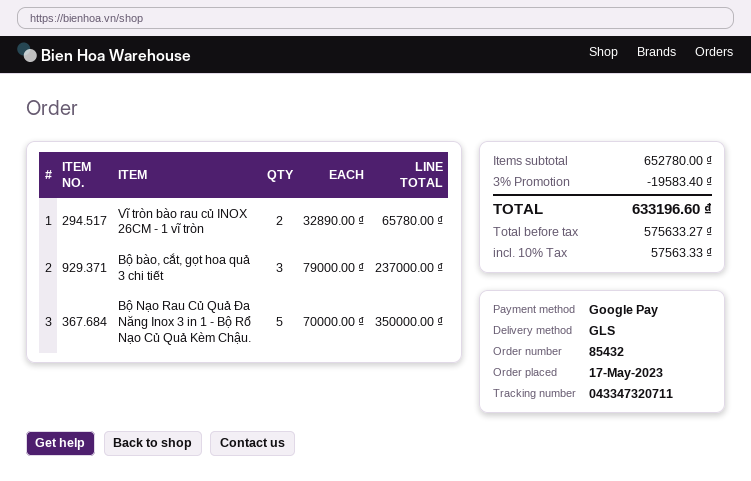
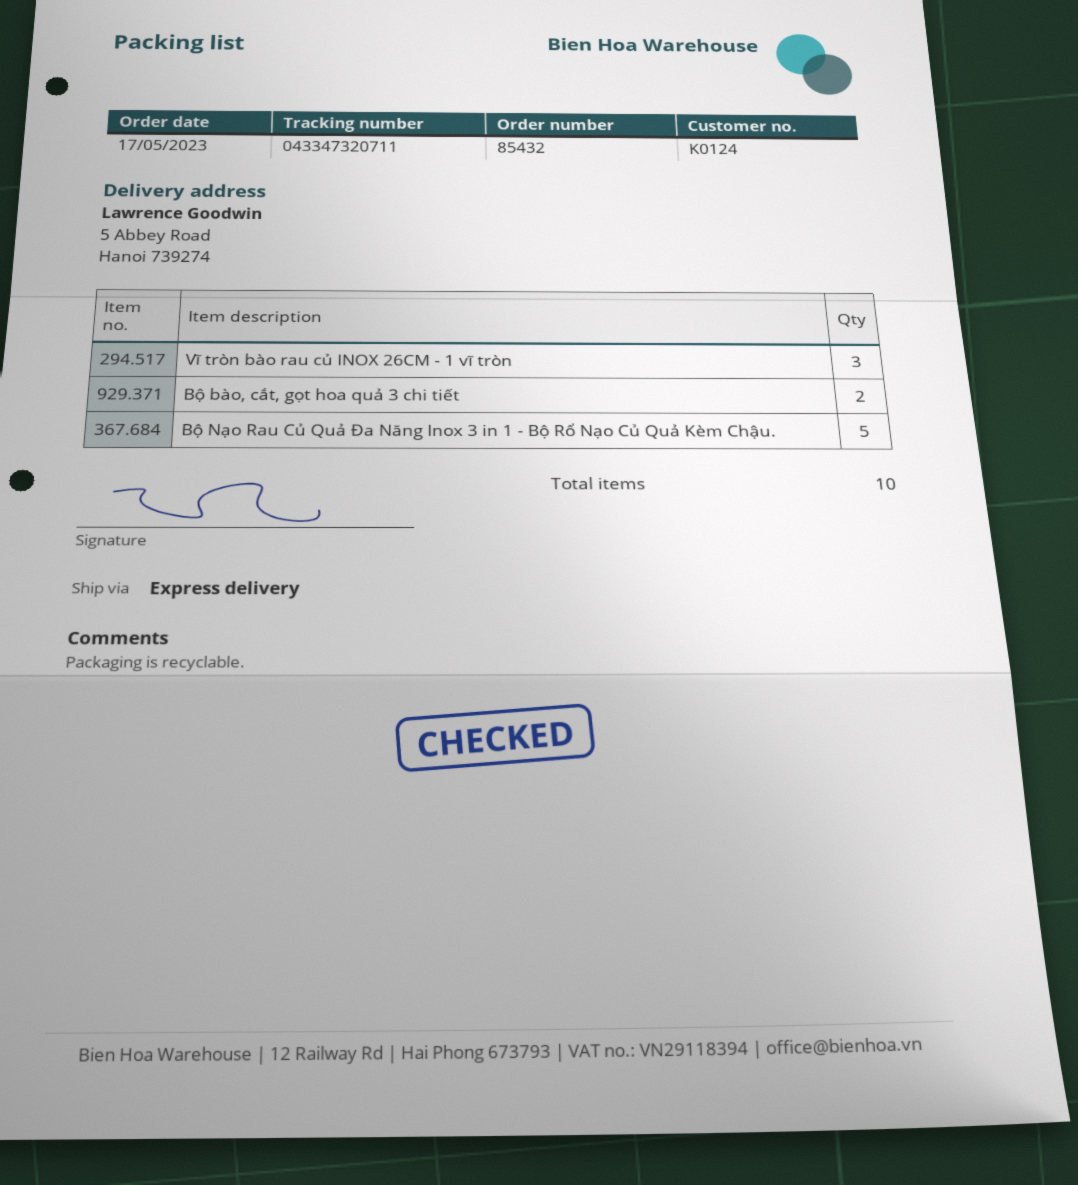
shipping method: GLS -> express
Vĩ tròn bào rau củ INOX 26CM - 1 vĩ tròn: 2 -> 3
Bộ bào, cắt, gọt hoa quả 3 chi tiết: 3 -> 2

